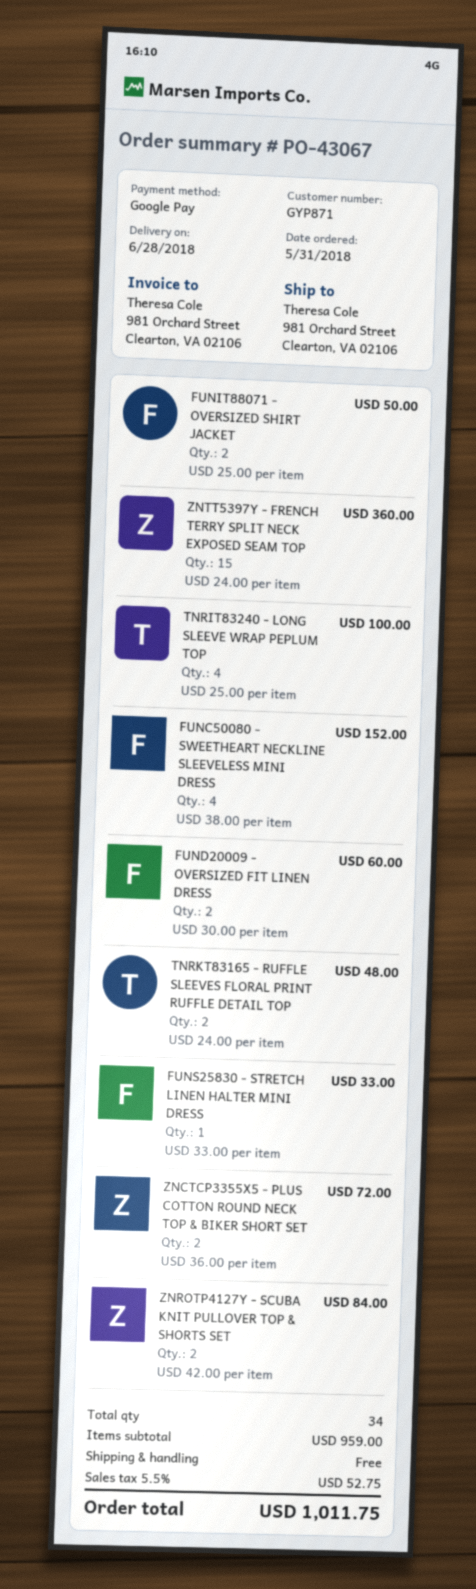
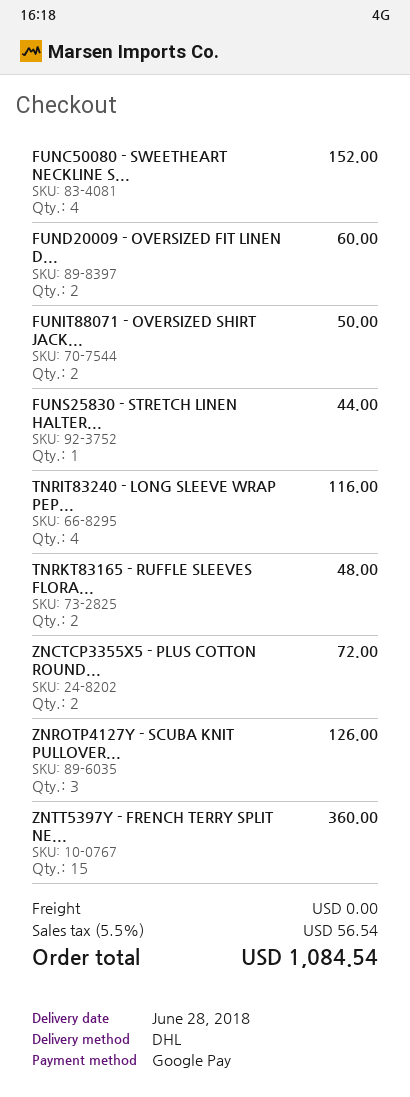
TNRIT83240 - LONG SLEEVE WRAP PEPLUM TOP: 4 for 100.00 -> 4 for 116.00
FUNS25830 - STRETCH LINEN HALTER MINI DRESS: 1 for 33.00 -> 1 for 44.00
ZNROTP4127Y - SCUBA KNIT PULLOVER TOP & SHORTS SET: 2 for 84.00 -> 3 for 126.00
tax: 5.5% = 52.75 -> 5.5% = 56.54
total: 1011.75 -> 1084.54

